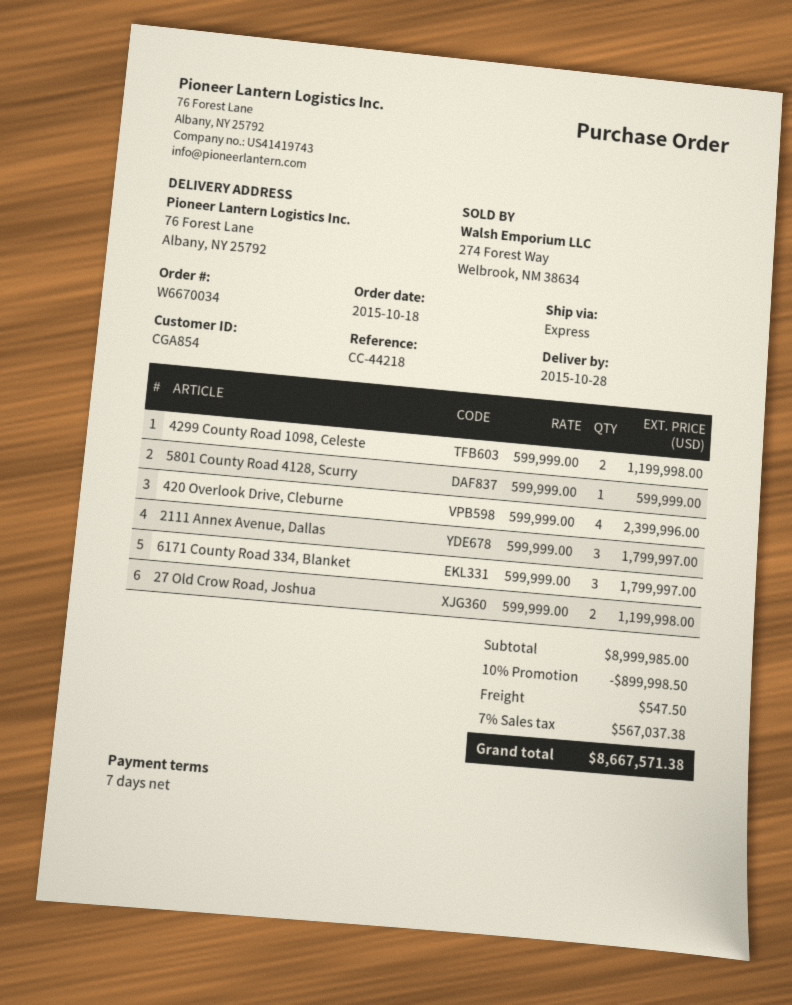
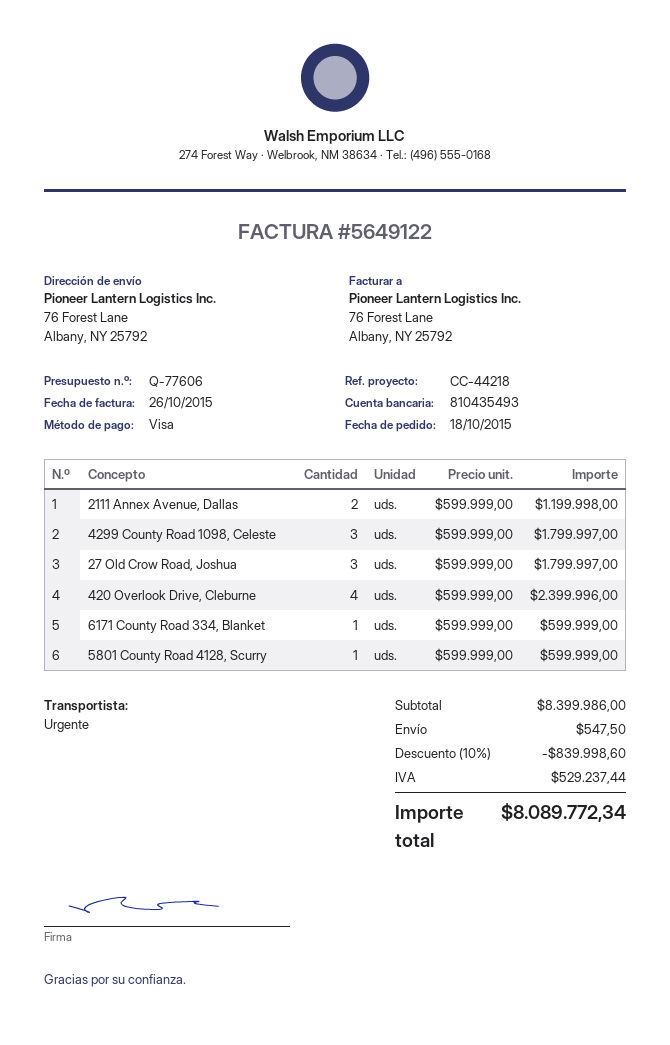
4299 County Road 1098, Celeste: 2 x 599999.00 = 1199998.00 -> 3 x 599999.00 = 1799997.00
2111 Annex Avenue, Dallas: 3 x 599999.00 = 1799997.00 -> 2 x 599999.00 = 1199998.00
6171 County Road 334, Blanket: 3 x 599999.00 = 1799997.00 -> 1 x 599999.00 = 599999.00
27 Old Crow Road, Joshua: 2 x 599999.00 = 1199998.00 -> 3 x 599999.00 = 1799997.00
subtotal: 8999985.00 -> 8399986.00
discount: 10% = 899998.50 -> 10% = 839998.60
tax: 567037.38 -> 529237.44
total: 8667571.38 -> 8089772.34

